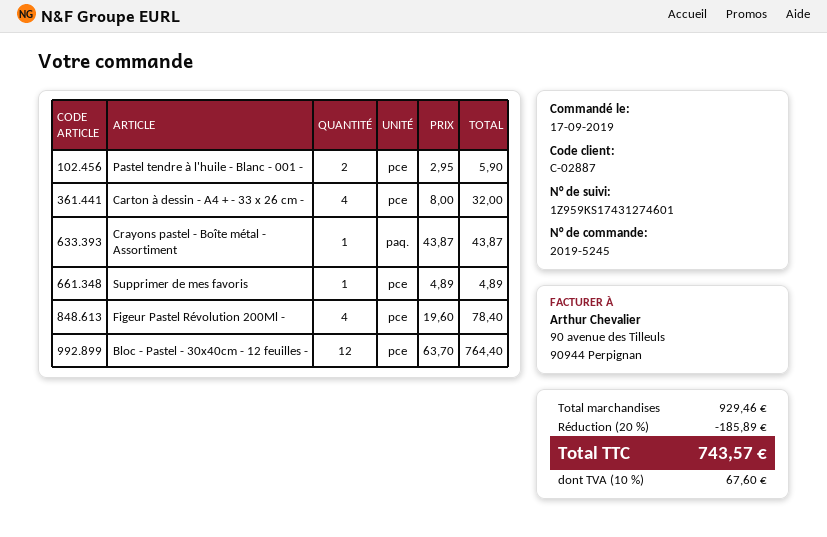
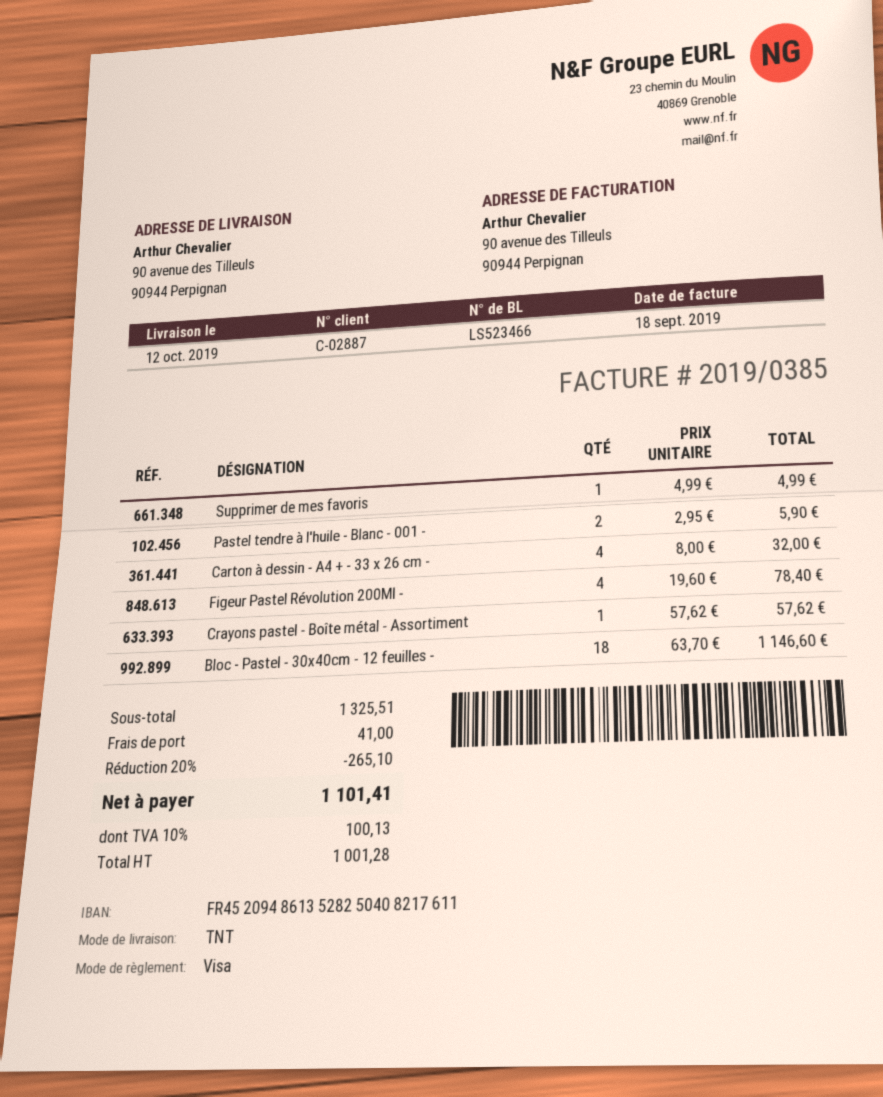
Crayons pastel - Boîte métal - Assortiment: 1 x 43.87 = 43.87 -> 1 x 57.62 = 57.62
Supprimer de mes favoris: 1 x 4.89 = 4.89 -> 1 x 4.99 = 4.99
Bloc - Pastel - 30x40cm - 12 feuilles -: 12 x 63.70 = 764.40 -> 18 x 63.70 = 1146.60
subtotal: 929.46 -> 1325.51
discount: 20% = 185.89 -> 20% = 265.10
shipping: none -> 41.00
tax: 10% = 67.60 -> 10% = 100.13
total: 743.57 -> 1101.41

